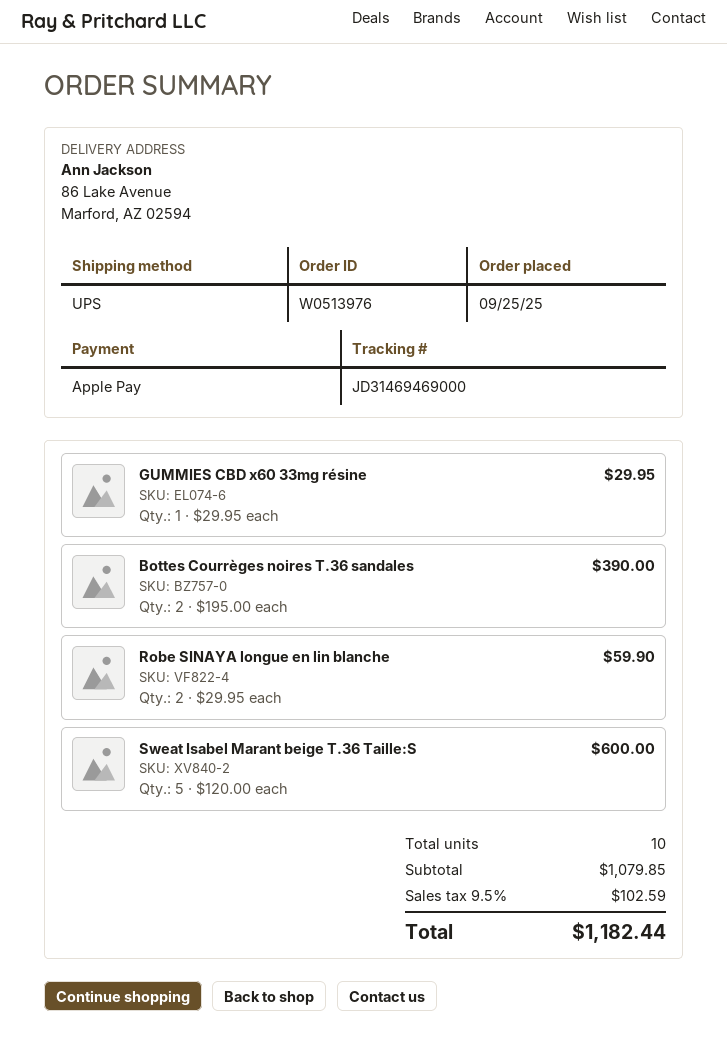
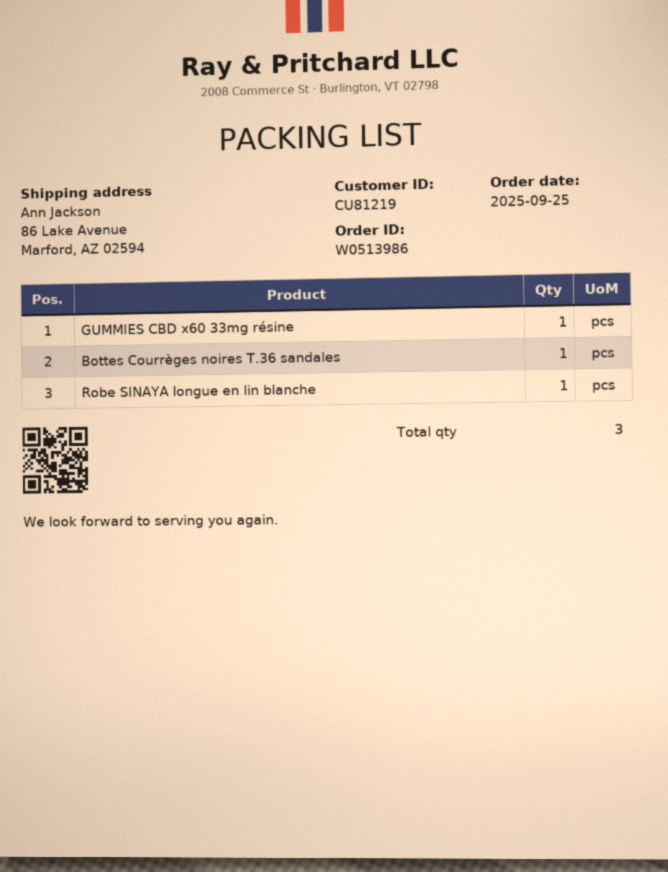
order number: W0513976 -> W0513986
Bottes Courrèges noires T.36 sandales: 2 -> 1
Robe SINAYA longue en lin blanche: 2 -> 1
Sweat Isabel Marant beige T.36 Taille:S: 5 -> none
total quantity: 10 -> 3

